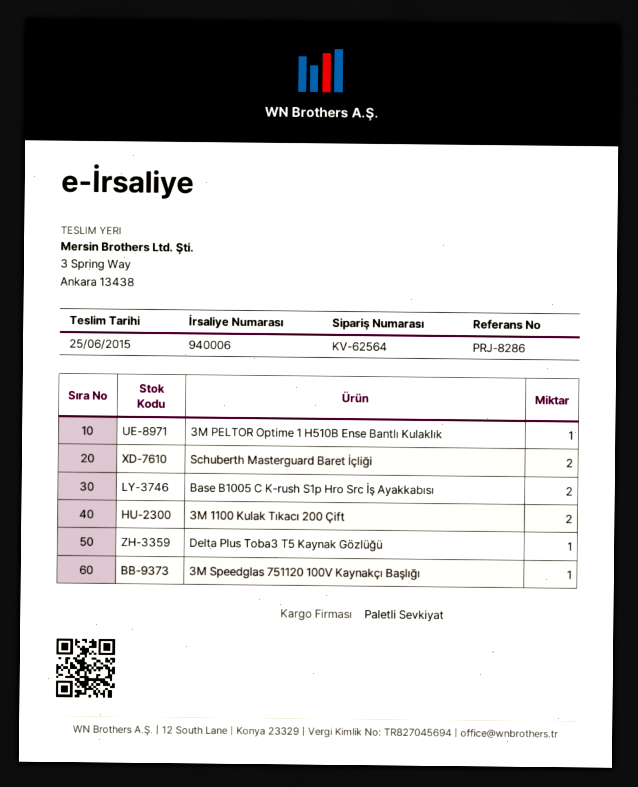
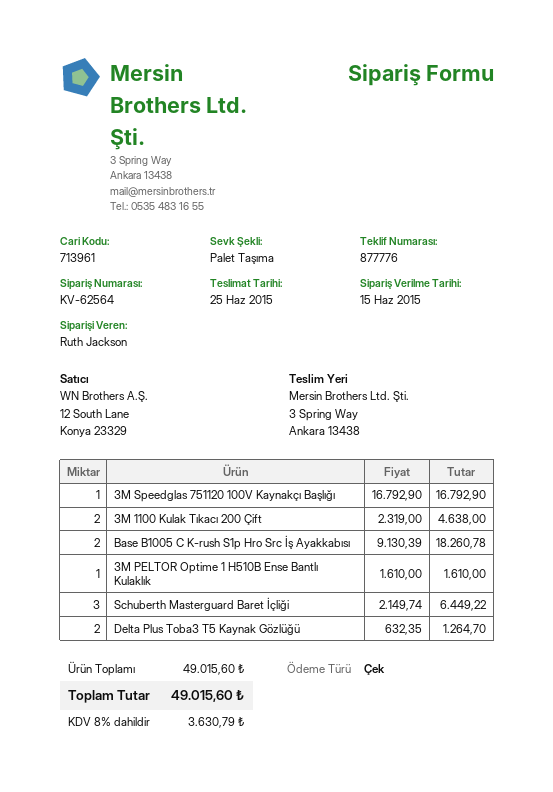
Schuberth Masterguard Baret İçliği: 2 -> 3
Delta Plus Toba3 T5 Kaynak Gözlüğü: 1 -> 2

